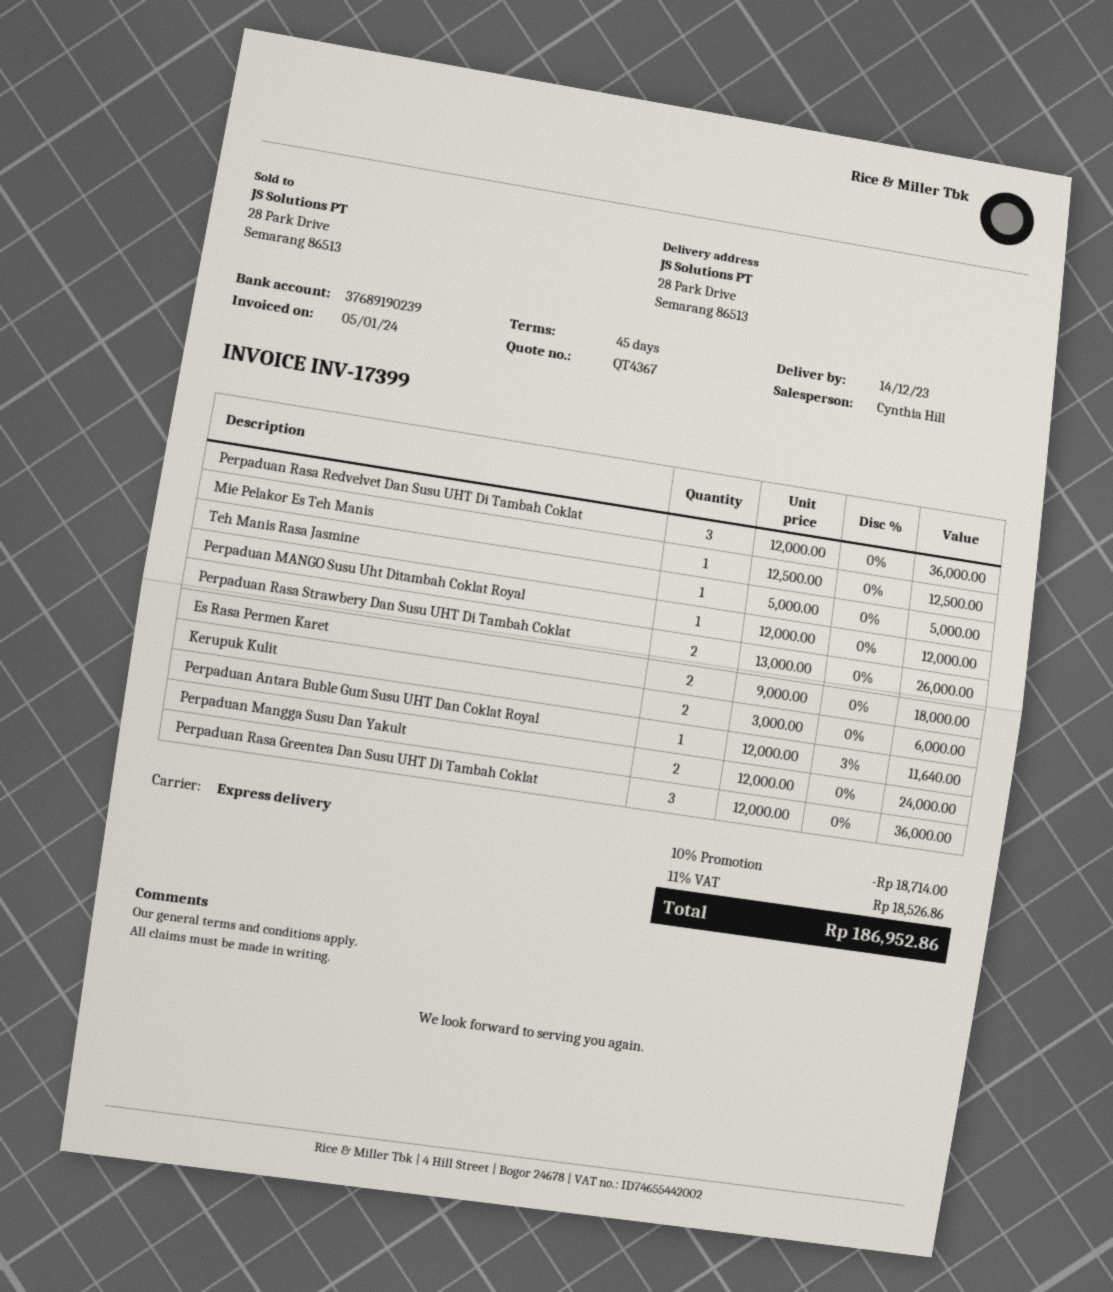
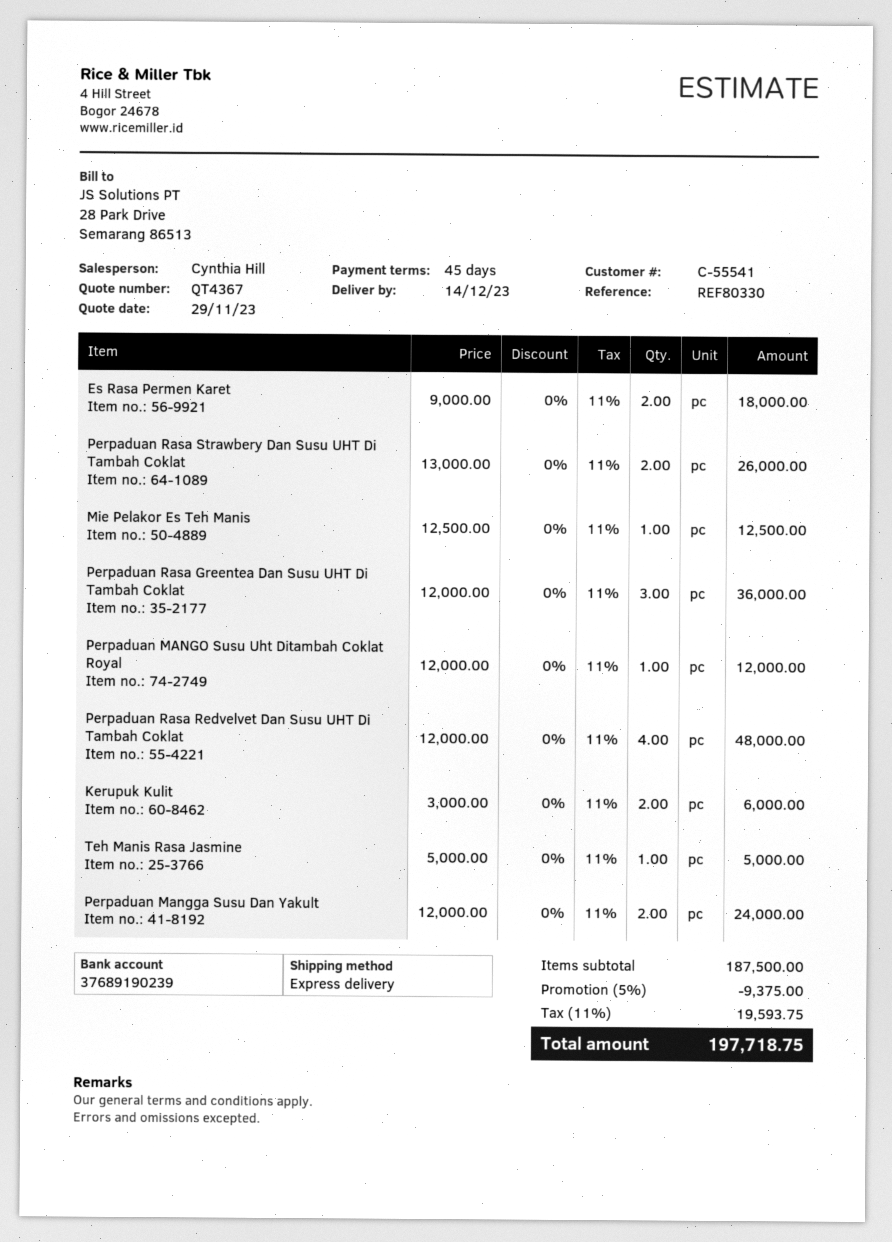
Perpaduan Rasa Redvelvet Dan Susu UHT Di Tambah Coklat: 3 x 12000.00 = 36000.00 -> 4 x 12000.00 = 48000.00
Perpaduan Antara Buble Gum Susu UHT Dan Coklat Royal: 1 x 12000.00 - 3% = 11640.00 -> none
discount: 10% = 18714.00 -> 5% = 9375.00
tax: 11% = 18526.86 -> 11% = 19593.75
total: 186952.86 -> 197718.75

